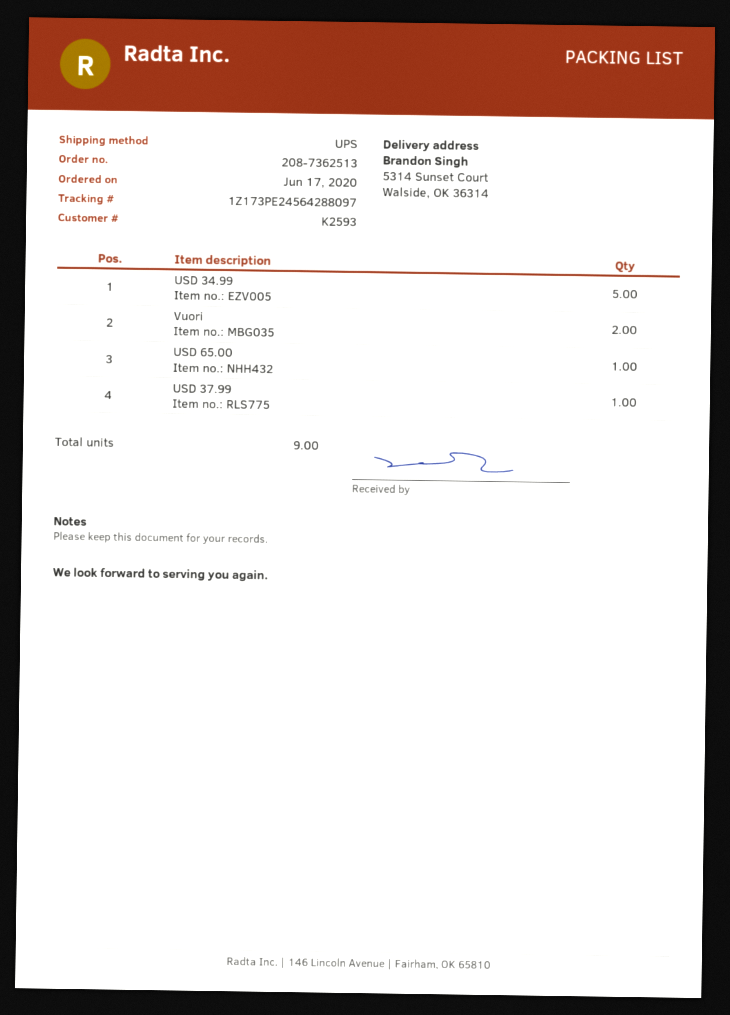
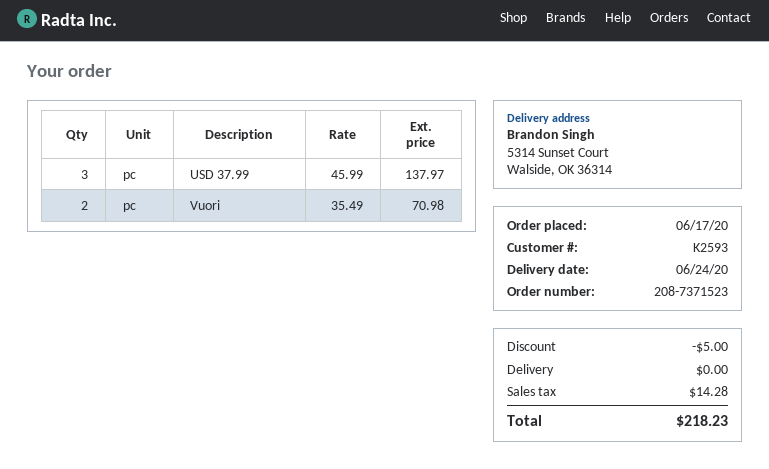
order number: 208-7362513 -> 208-7371523
USD 34.99: 5 -> none
USD 65.00: 1 -> none
USD 37.99: 1 -> 3

